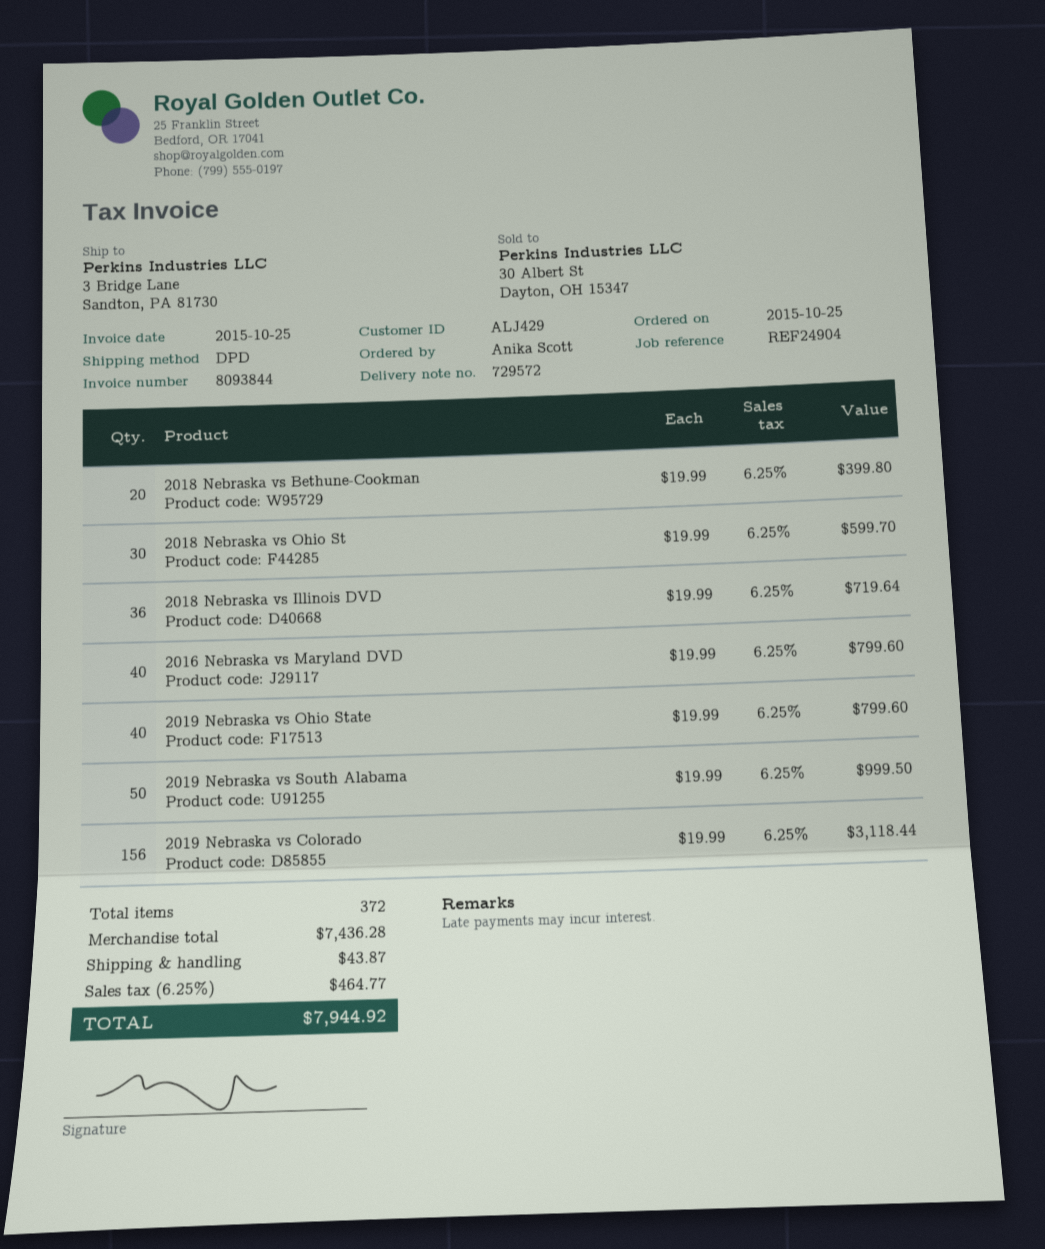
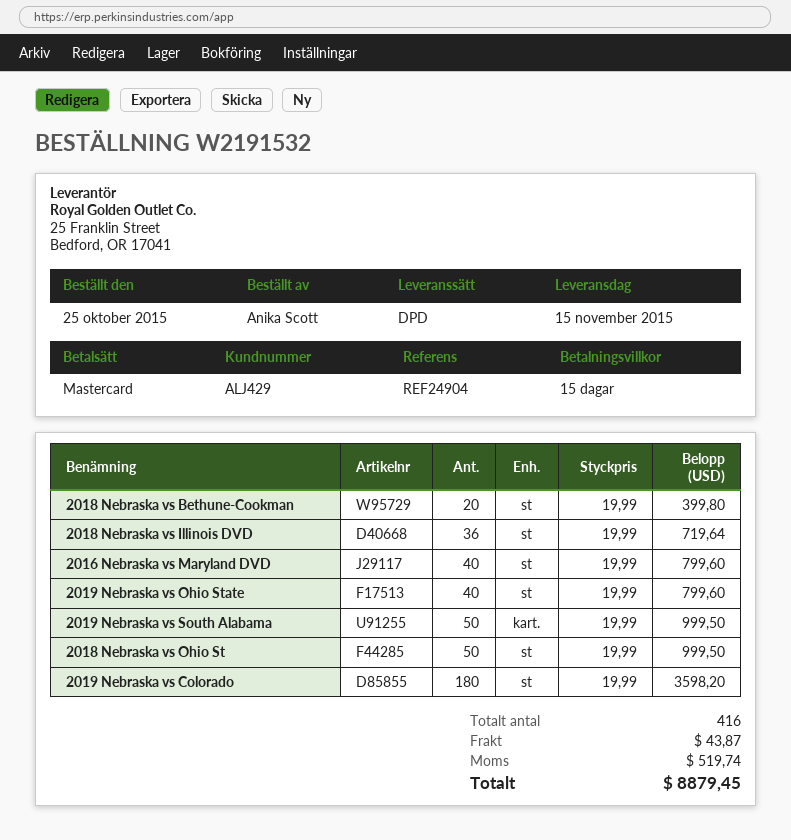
2018 Nebraska vs Ohio St: 30 x 19.99 = 599.70 -> 50 x 19.99 = 999.50
2019 Nebraska vs Colorado: 156 x 19.99 = 3118.44 -> 180 x 19.99 = 3598.20
total quantity: 372 -> 416
tax: 464.77 -> 519.74
total: 7944.92 -> 8879.45

